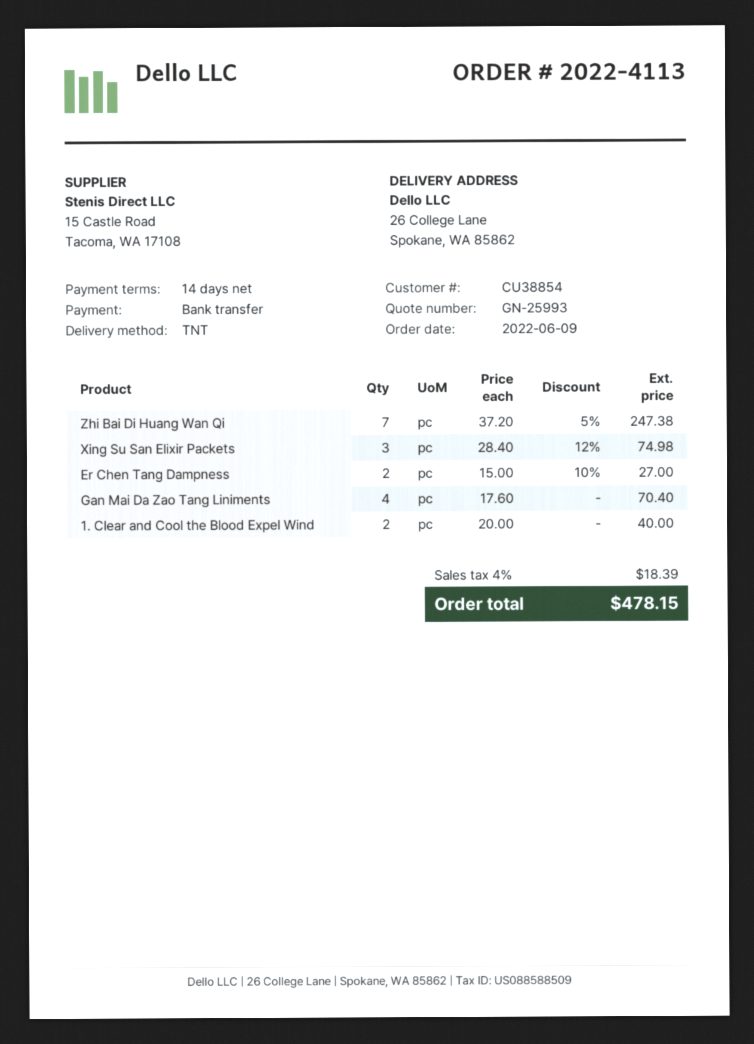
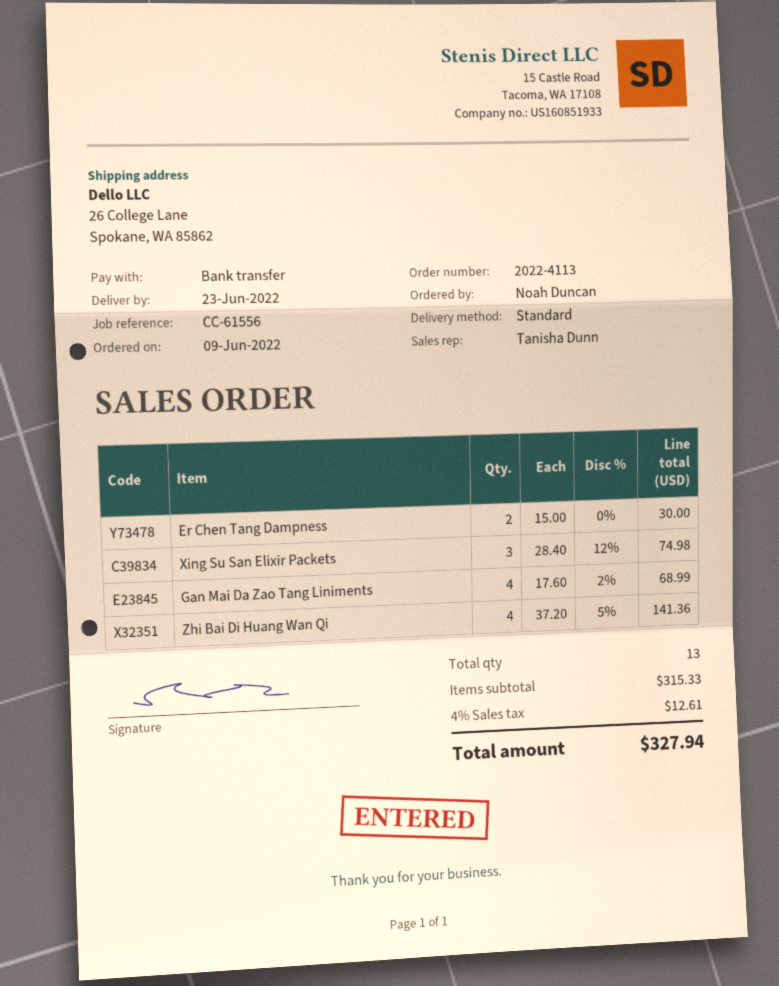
shipping method: TNT -> standard
Zhi Bai Di Huang Wan Qi: 7 x 37.20 - 5% = 247.38 -> 4 x 37.20 - 5% = 141.36
Er Chen Tang Dampness: 2 x 15.00 - 10% = 27.00 -> 2 x 15.00 = 30.00
Gan Mai Da Zao Tang Liniments: 4 x 17.60 = 70.40 -> 4 x 17.60 - 2% = 68.99
1. Clear and Cool the Blood Expel Wind: 2 x 20.00 = 40.00 -> none
tax: 4% = 18.39 -> 4% = 12.61
total: 478.15 -> 327.94

